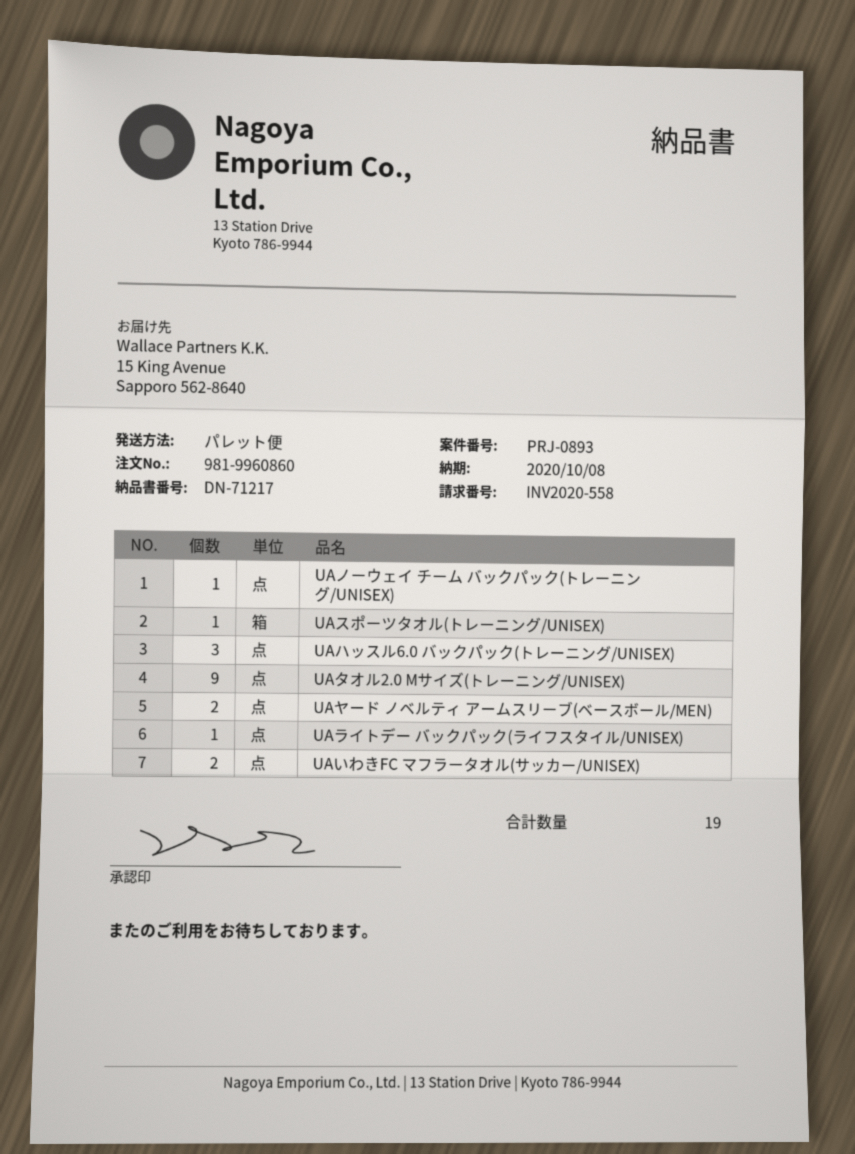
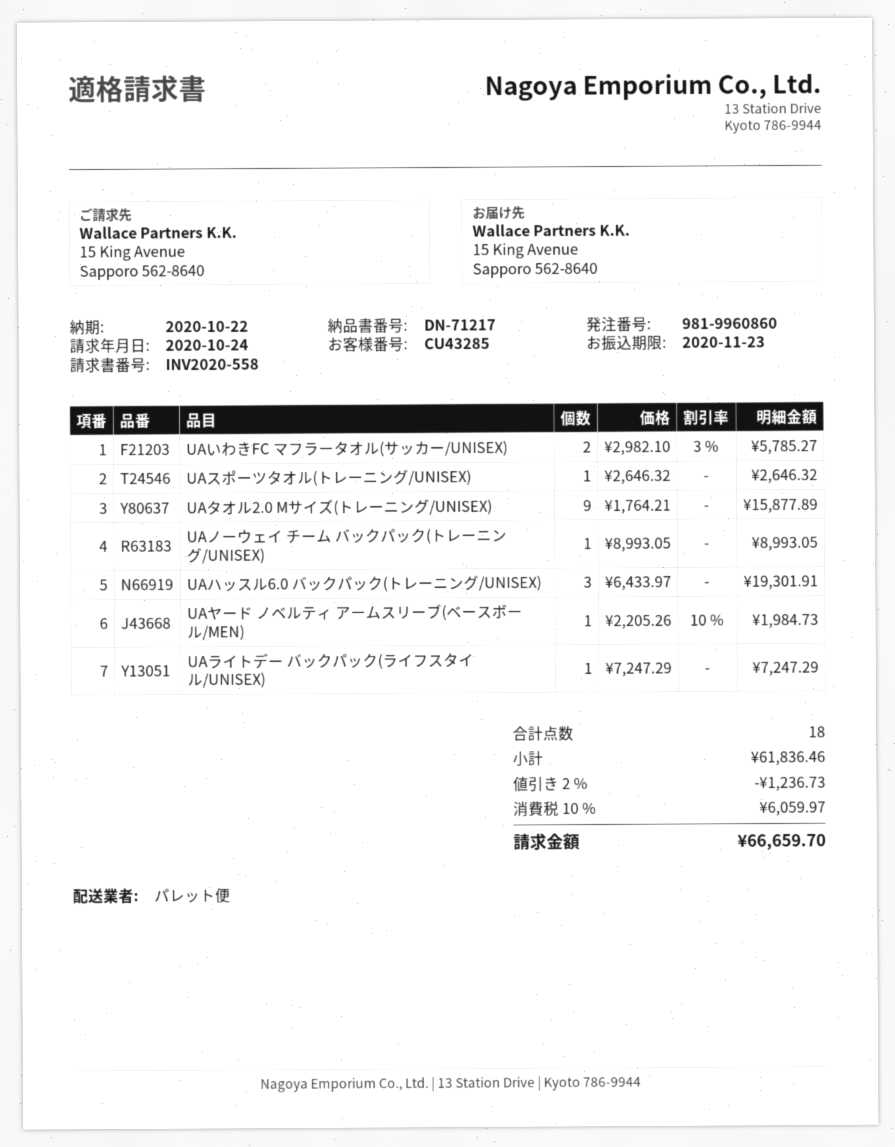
delivery date: 2020-10-08 -> 2020-10-22
UAヤード ノベルティ アームスリーブ(ベースボール/MEN): 2 -> 1
total quantity: 19 -> 18

